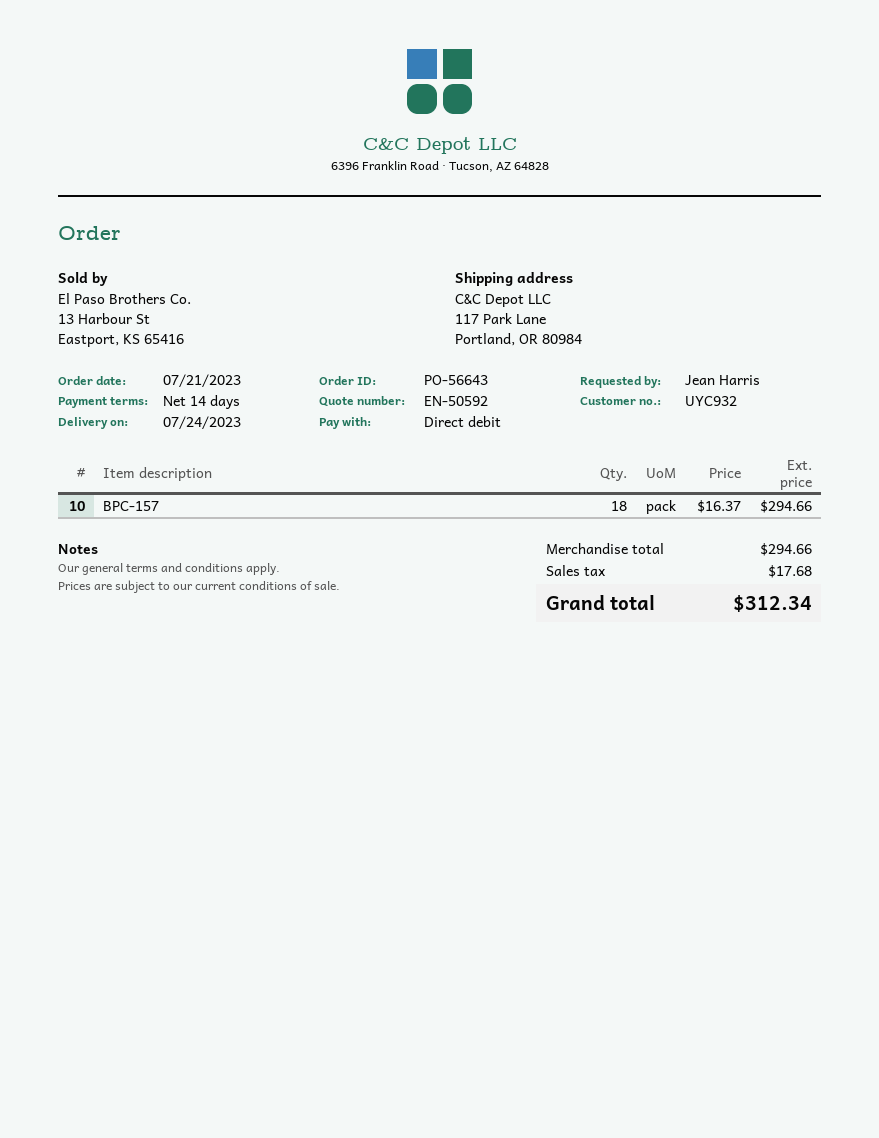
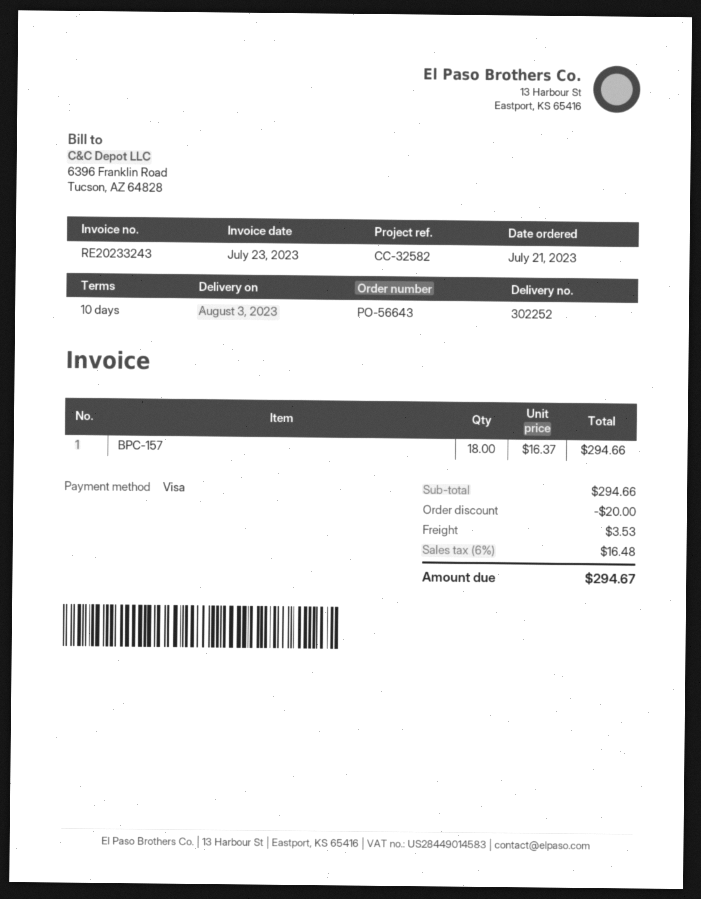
delivery date: 2023-07-24 -> 2023-08-03
payment terms: 14 days -> 10 days
payment method: direct debit -> Visa
discount: none -> 20.00
shipping: none -> 3.53
tax: 17.68 -> 16.48
total: 312.34 -> 294.67

